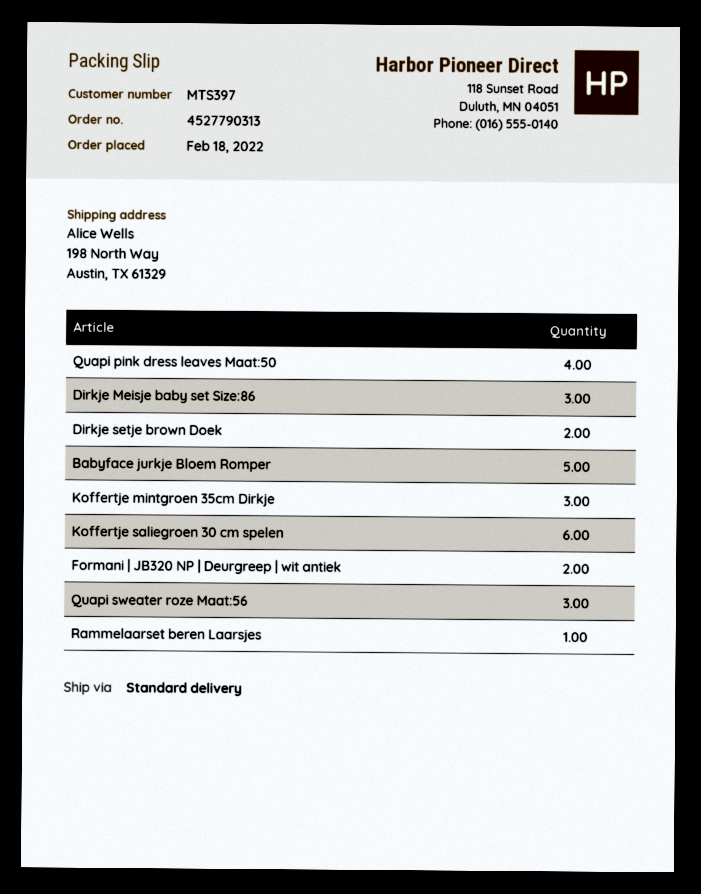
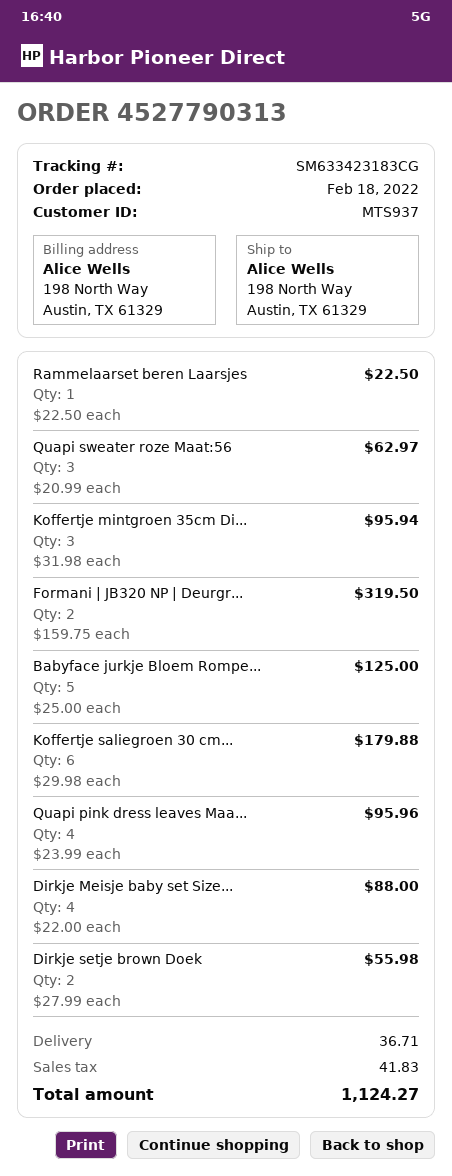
customer number: MTS397 -> MTS937
Dirkje Meisje baby set Size:86: 3 -> 4

